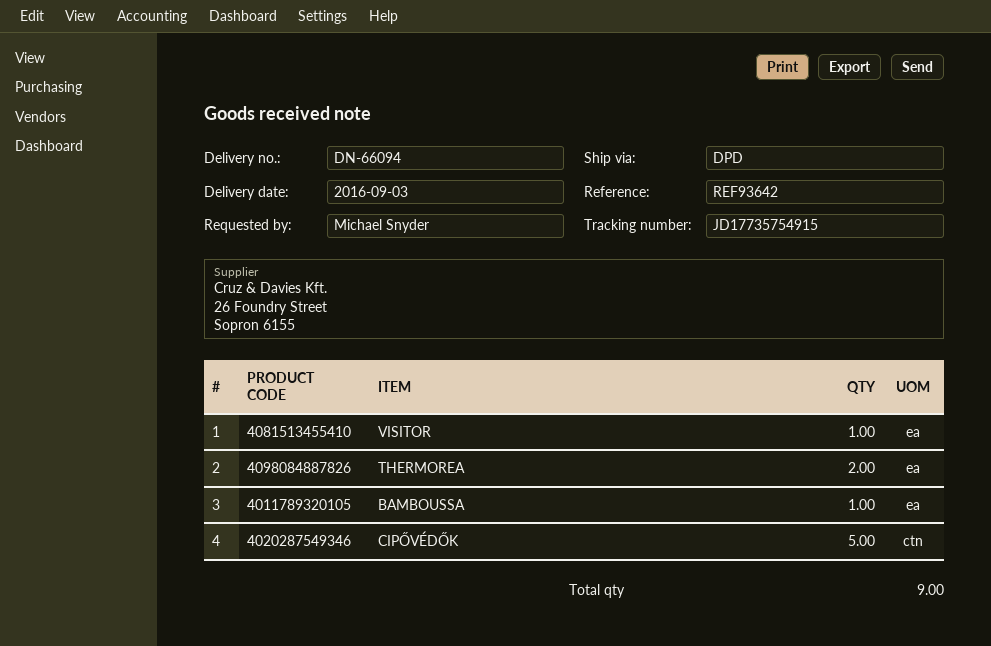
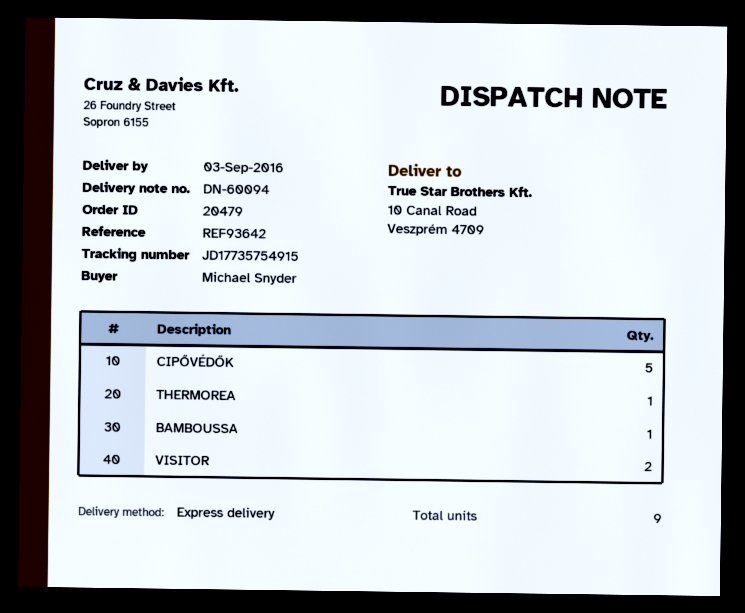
delivery note number: DN-66094 -> DN-60094
shipping method: DPD -> express
VISITOR: 1 -> 2
THERMOREA: 2 -> 1

